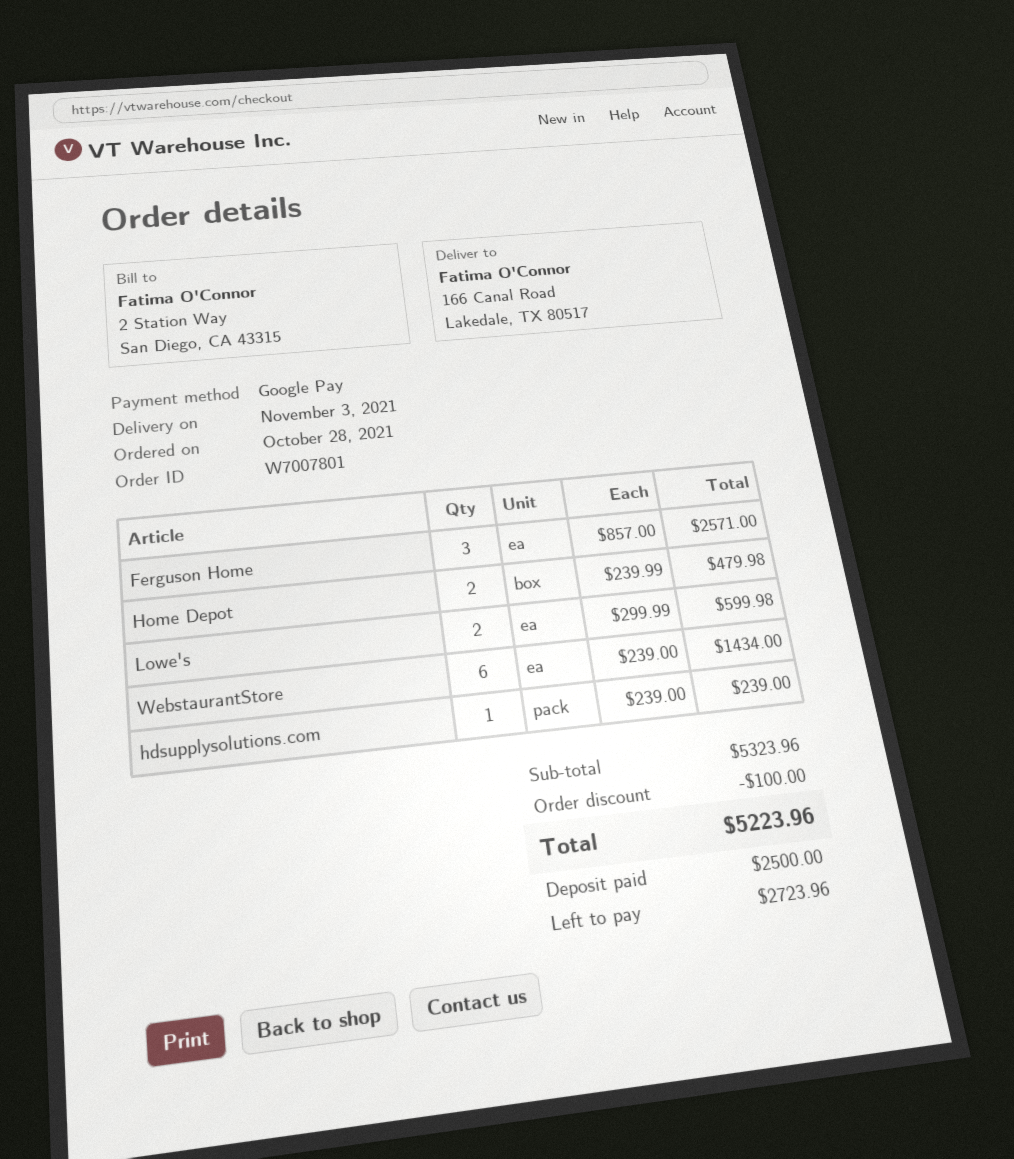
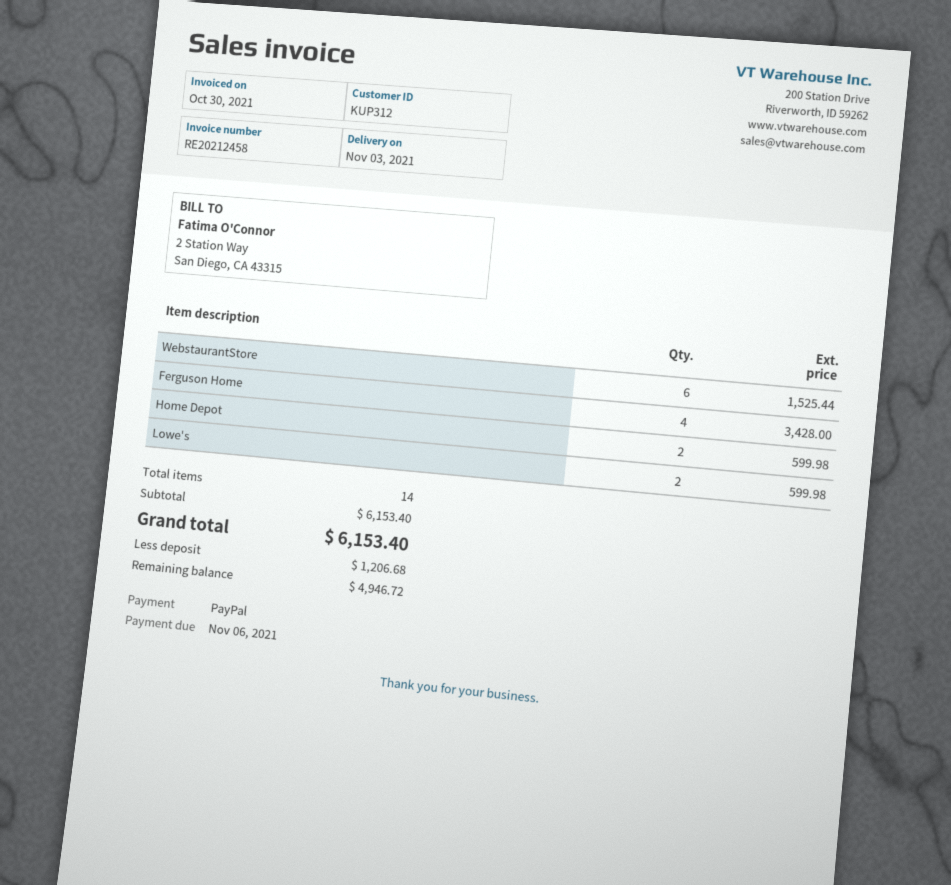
payment method: Google Pay -> PayPal
Ferguson Home: 3 for 2571.00 -> 4 for 3428.00
Home Depot: 2 for 479.98 -> 2 for 599.98
WebstaurantStore: 6 for 1434.00 -> 6 for 1525.44
hdsupplysolutions.com: 1 for 239.00 -> none
subtotal: 5323.96 -> 6153.40
discount: 100.00 -> none
total: 5223.96 -> 6153.40
deposit: 2500.00 -> 1206.68
balance: 2723.96 -> 4946.72

